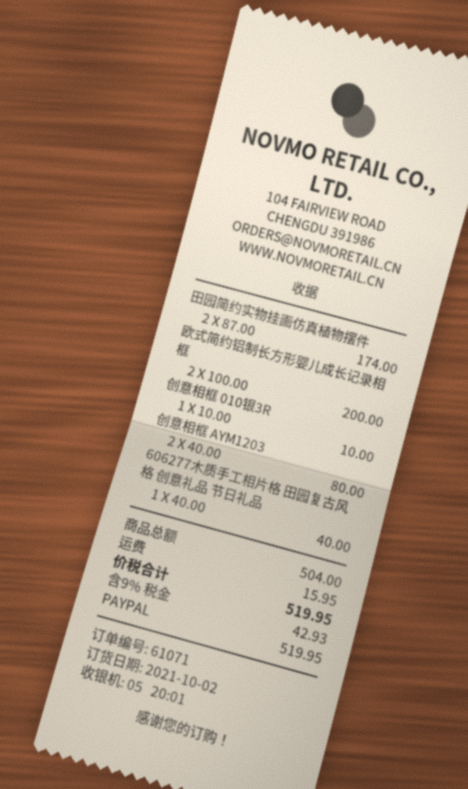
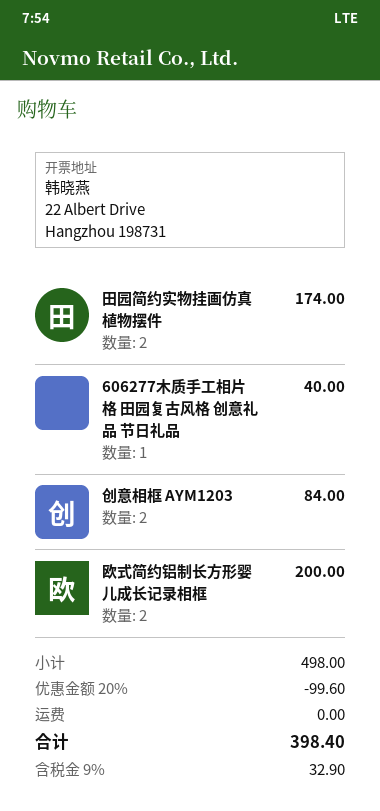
创意相框 010银3R: 1 for 10.00 -> none
创意相框 AYM1203: 2 for 80.00 -> 2 for 84.00
subtotal: 504.00 -> 498.00
discount: none -> 20% = 99.60
shipping: 15.95 -> 0.00
tax: 9% = 42.93 -> 9% = 32.90
total: 519.95 -> 398.40

